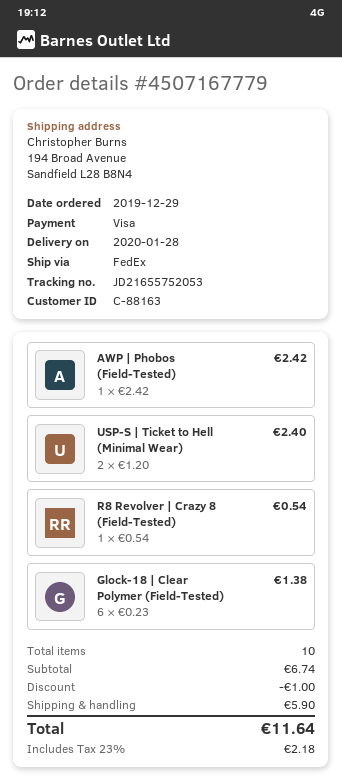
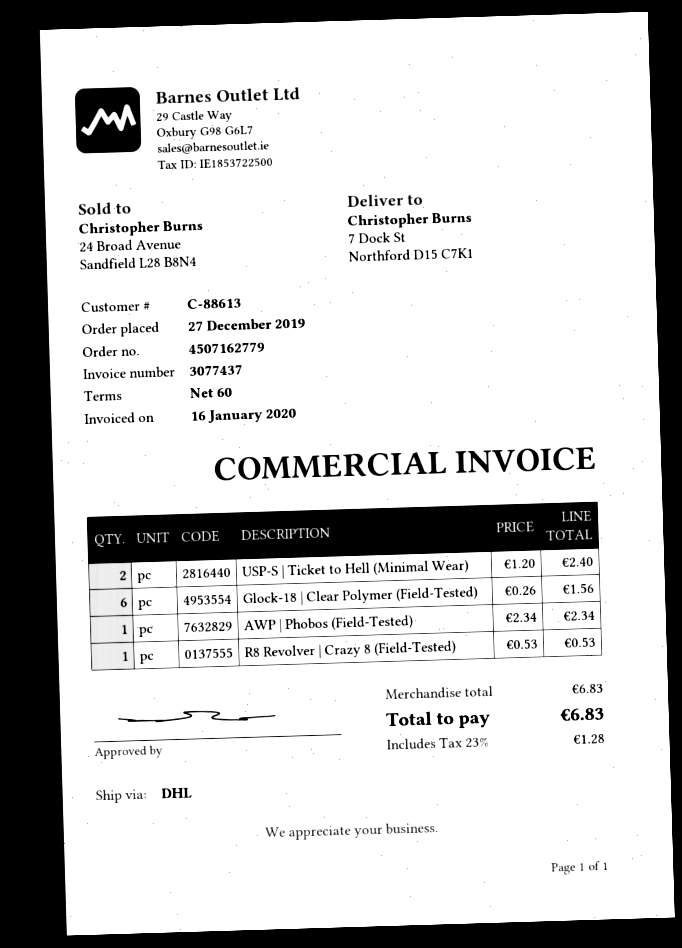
order number: 4507167779 -> 4507162779
order date: 2019-12-29 -> 2019-12-27
customer number: C-88163 -> C-88613
shipping method: FedEx -> DHL
ship to: 194 Broad Avenue, Sandfield L28 B8N4 -> 7 Dock St, Northford D15 C7K1
AWP | Phobos (Field-Tested): 1 x 2.42 = 2.42 -> 1 x 2.34 = 2.34
R8 Revolver | Crazy 8 (Field-Tested): 1 x 0.54 = 0.54 -> 1 x 0.53 = 0.53
Glock-18 | Clear Polymer (Field-Tested): 6 x 0.23 = 1.38 -> 6 x 0.26 = 1.56
subtotal: 6.74 -> 6.83
discount: 1.00 -> none
shipping: 5.90 -> none
tax: 23% = 2.18 -> 23% = 1.28
total: 11.64 -> 6.83

